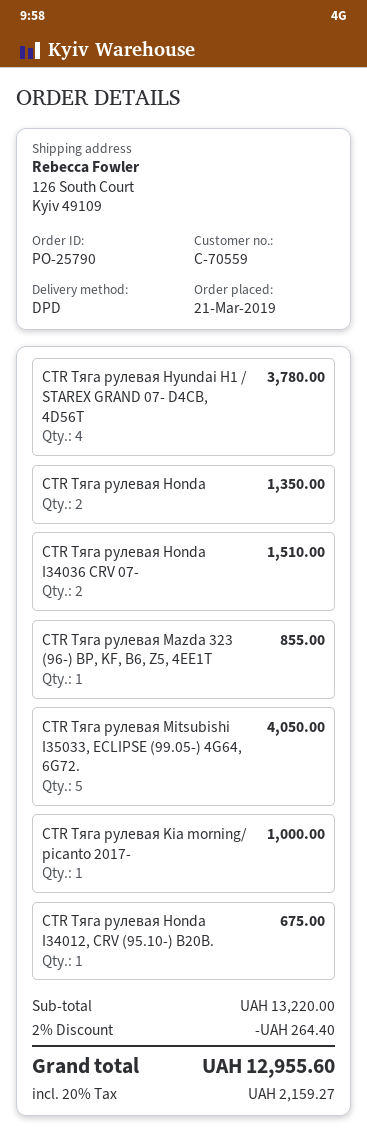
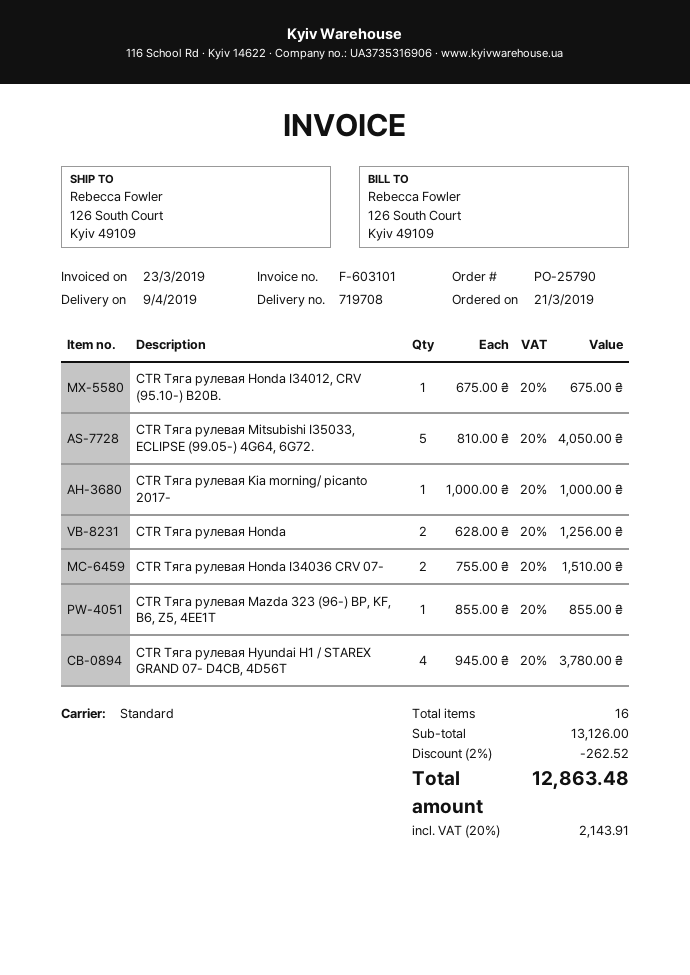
shipping method: DPD -> standard
CTR Тяга рулевая Honda: 2 for 1350.00 -> 2 for 1256.00
subtotal: 13220.00 -> 13126.00
discount: 2% = 264.40 -> 2% = 262.52
tax: 20% = 2159.27 -> 20% = 2143.91
total: 12955.60 -> 12863.48

